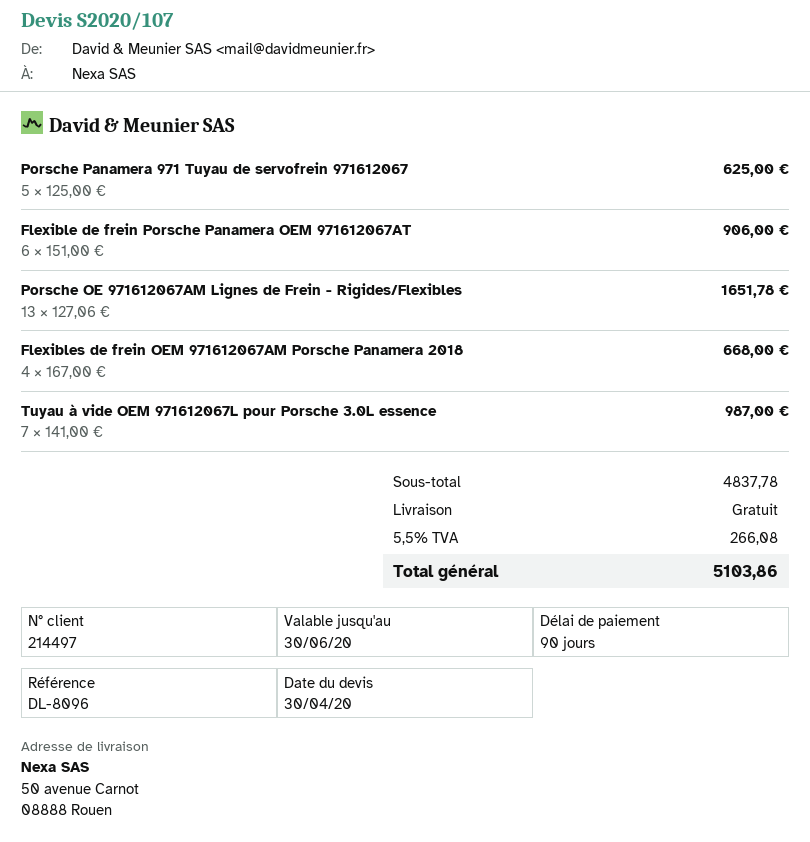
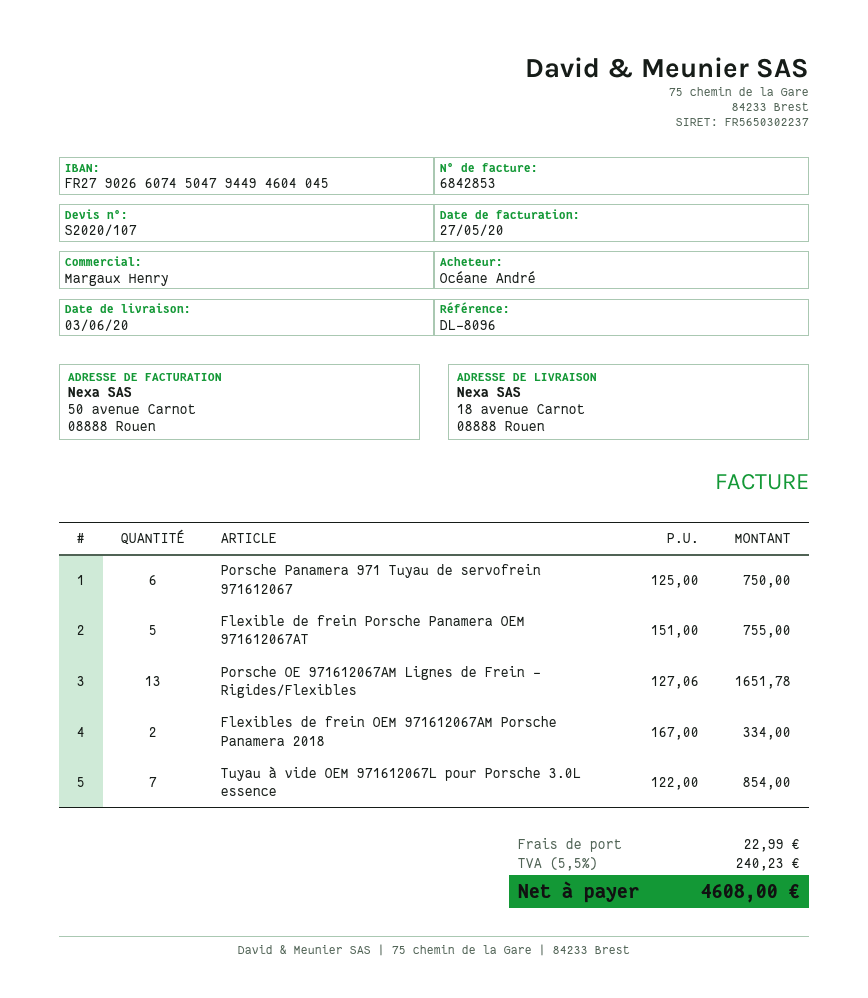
ship to: 50 avenue Carnot, 08888 Rouen -> 18 avenue Carnot, 08888 Rouen
Porsche Panamera 971 Tuyau de servofrein 971612067: 5 x 125.00 = 625.00 -> 6 x 125.00 = 750.00
Flexible de frein Porsche Panamera OEM 971612067AT: 6 x 151.00 = 906.00 -> 5 x 151.00 = 755.00
Flexibles de frein OEM 971612067AM Porsche Panamera 2018: 4 x 167.00 = 668.00 -> 2 x 167.00 = 334.00
Tuyau à vide OEM 971612067L pour Porsche 3.0L essence: 7 x 141.00 = 987.00 -> 7 x 122.00 = 854.00
shipping: 0.00 -> 22.99
tax: 5.5% = 266.08 -> 5.5% = 240.23
total: 5103.86 -> 4608.00

